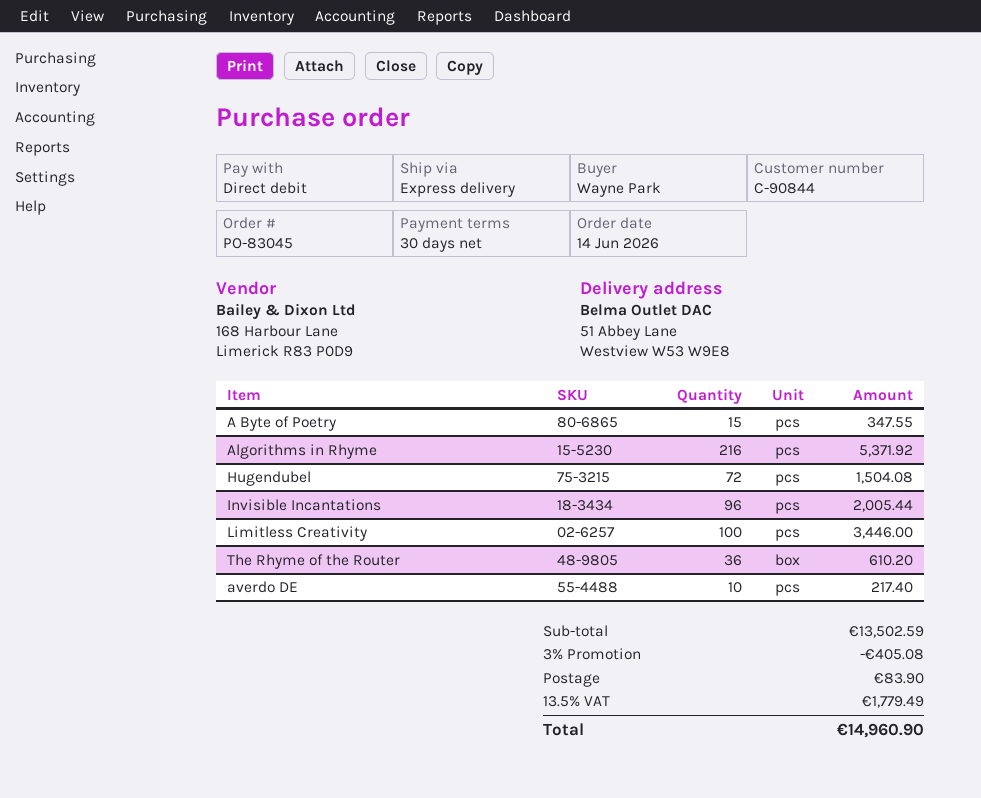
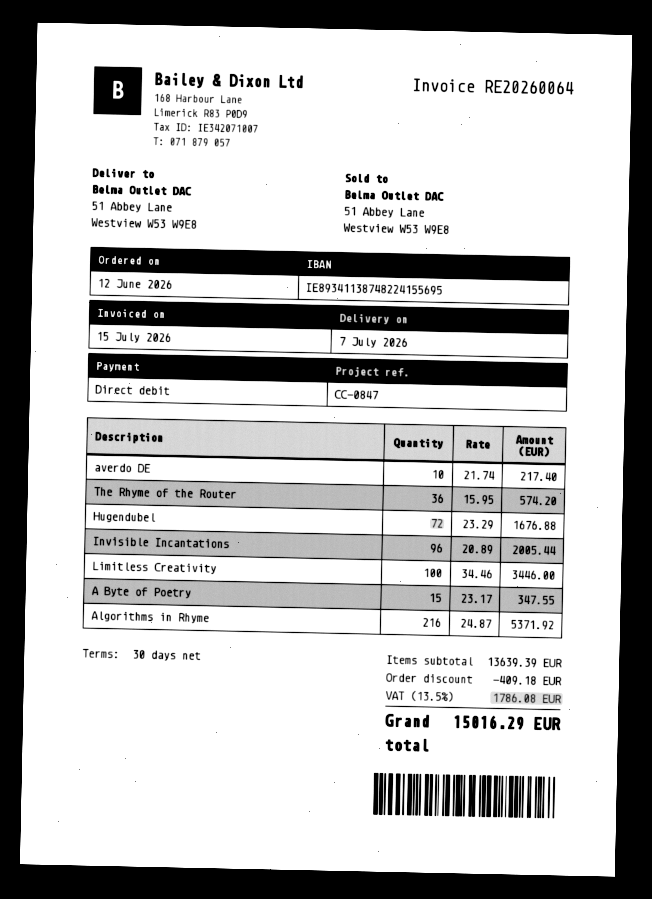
order date: 2026-06-14 -> 2026-06-12
Hugendubel: 72 for 1504.08 -> 72 for 1676.88
The Rhyme of the Router: 36 for 610.20 -> 36 for 574.20
subtotal: 13502.59 -> 13639.39
discount: 405.08 -> 409.18
shipping: 83.90 -> none
tax: 13.5% = 1779.49 -> 13.5% = 1786.08
total: 14960.90 -> 15016.29

